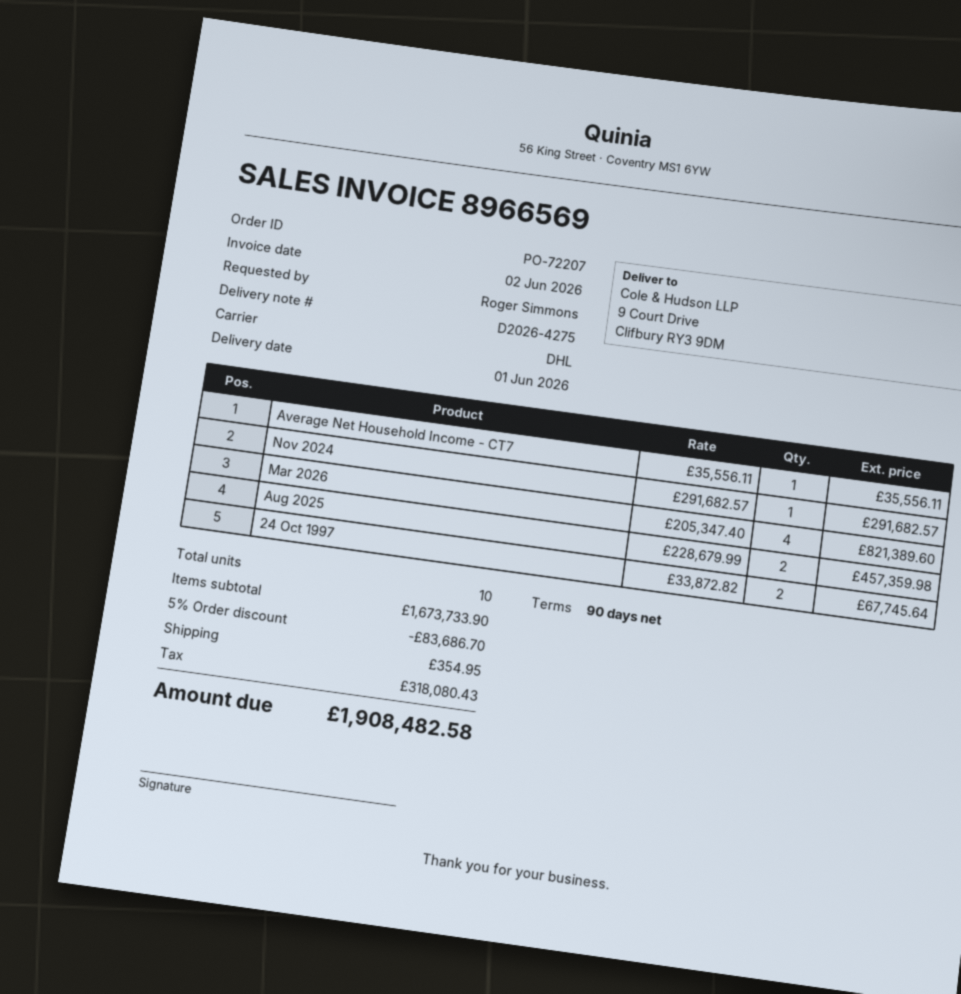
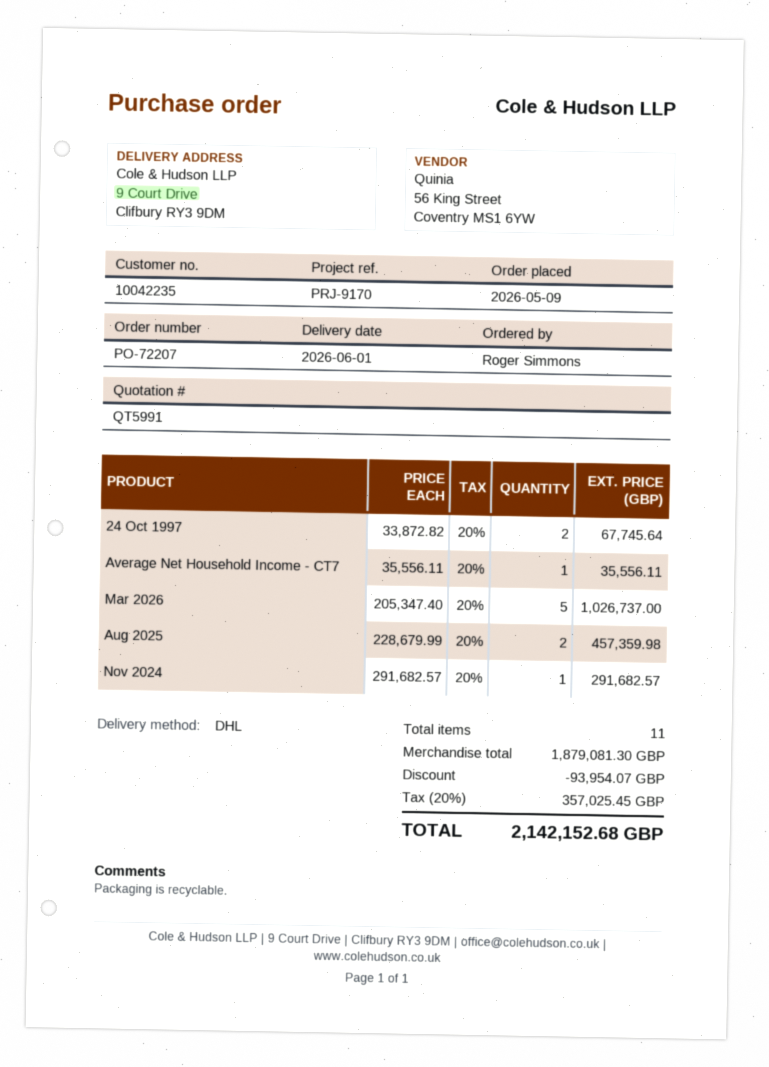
Mar 2026: 4 x 205347.40 = 821389.60 -> 5 x 205347.40 = 1026737.00
total quantity: 10 -> 11
subtotal: 1673733.90 -> 1879081.30
discount: 83686.70 -> 93954.07
shipping: 354.95 -> none
tax: 318080.43 -> 357025.45
total: 1908482.58 -> 2142152.68

